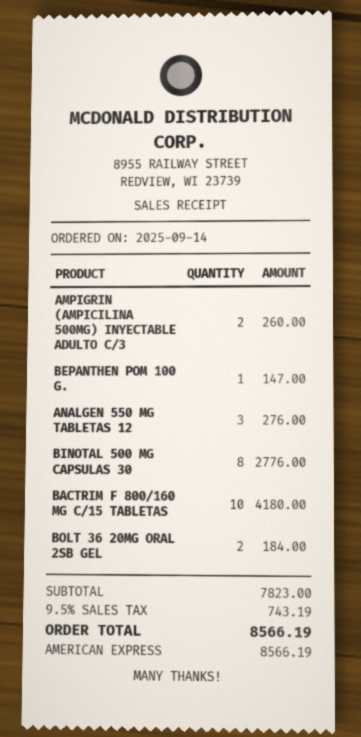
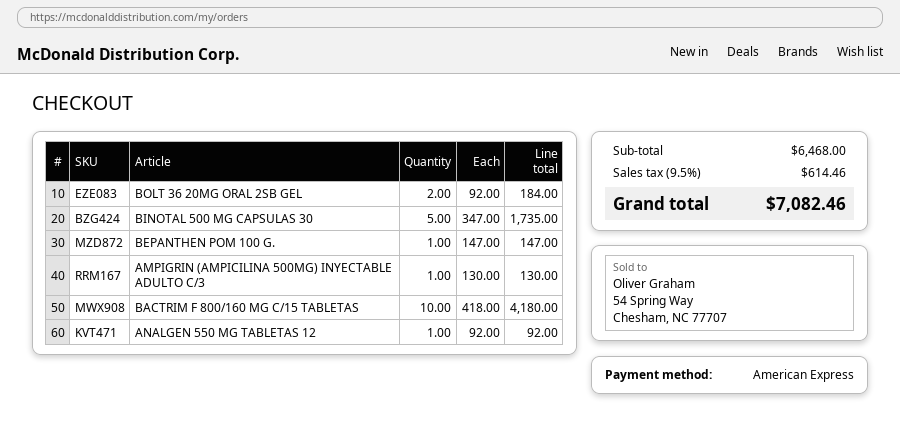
AMPIGRIN (AMPICILINA 500MG) INYECTABLE ADULTO C/3: 2 for 260.00 -> 1 for 130.00
ANALGEN 550 MG TABLETAS 12: 3 for 276.00 -> 1 for 92.00
BINOTAL 500 MG CAPSULAS 30: 8 for 2776.00 -> 5 for 1735.00
subtotal: 7823.00 -> 6468.00
tax: 9.5% = 743.19 -> 9.5% = 614.46
total: 8566.19 -> 7082.46

